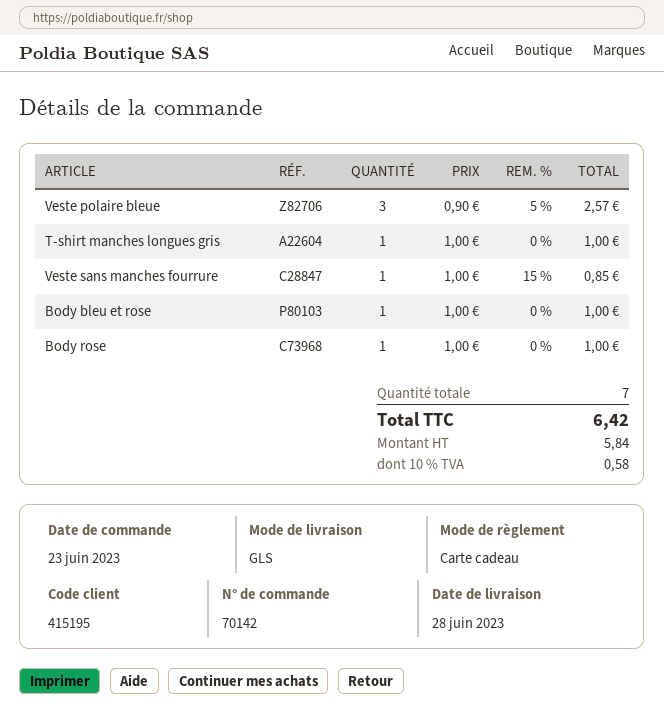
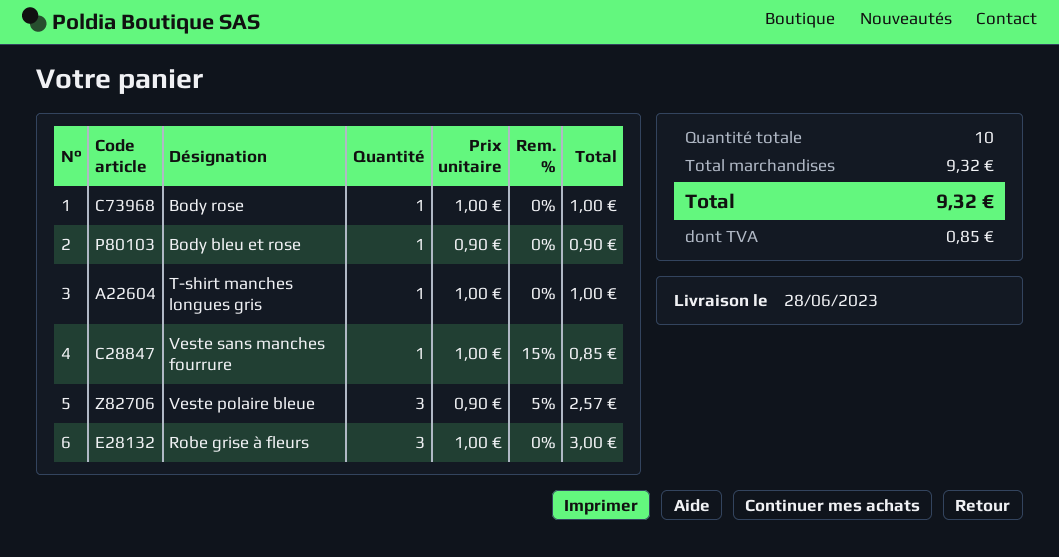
Body bleu et rose: 1 x 1.00 = 1.00 -> 1 x 0.90 = 0.90
Robe grise à fleurs: none -> 3 x 1.00 = 3.00
total quantity: 7 -> 10
tax: 0.58 -> 0.85
total: 6.42 -> 9.32

